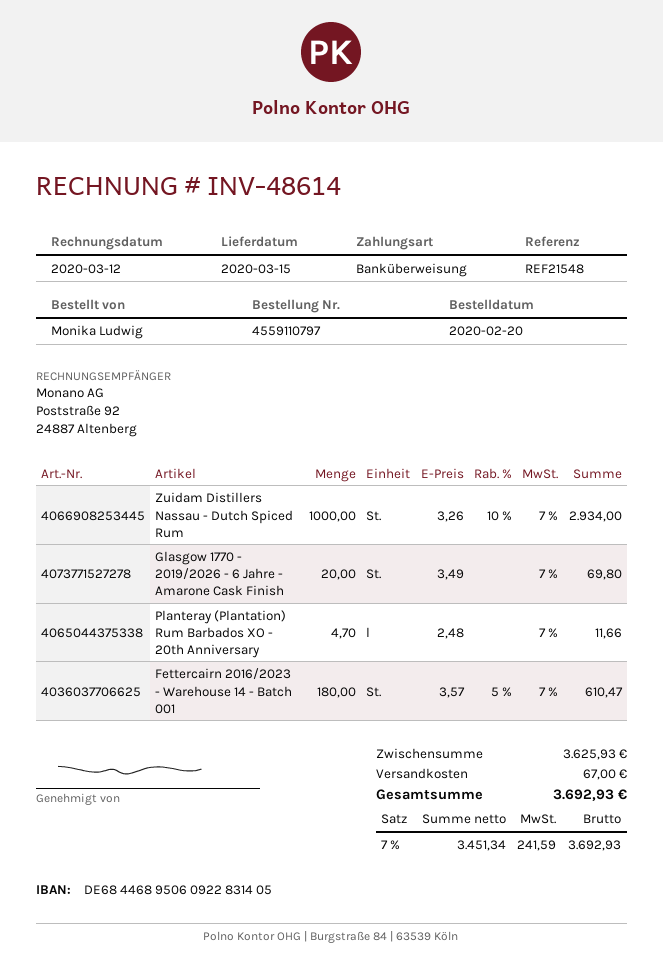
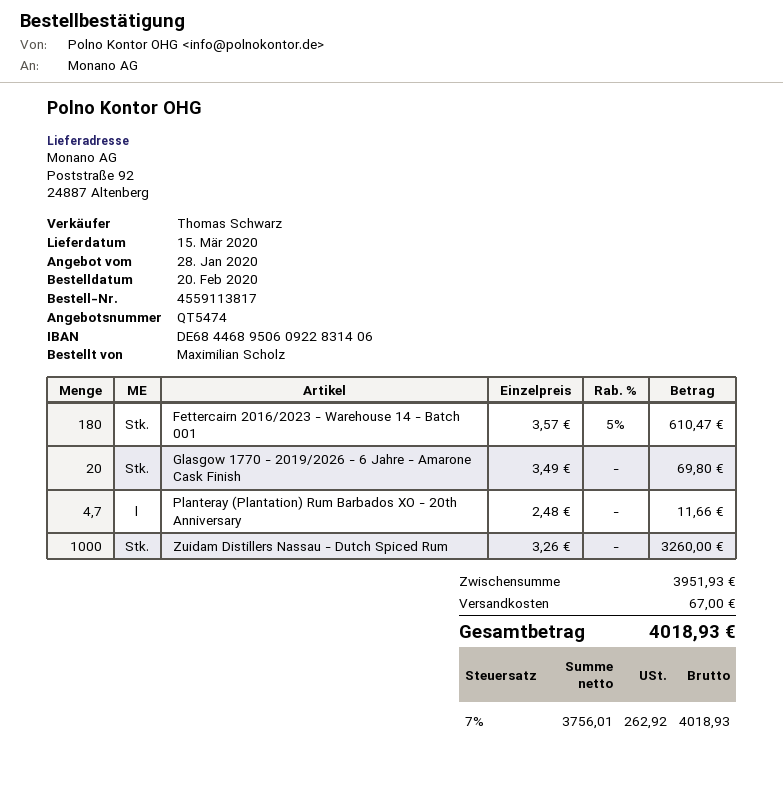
order number: 4559110797 -> 4559113817
ordered by: Monika Ludwig -> Maximilian Scholz
bank account: DE68446895060922831405 -> DE68446895060922831406
Zuidam Distillers Nassau - Dutch Spiced Rum: 1000 x 3.26 - 10% = 2934.00 -> 1000 x 3.26 = 3260.00
subtotal: 3625.93 -> 3951.93
net: 3451.34 -> 3756.01
tax: 7% = 241.59 -> 7% = 262.92
total: 3692.93 -> 4018.93

